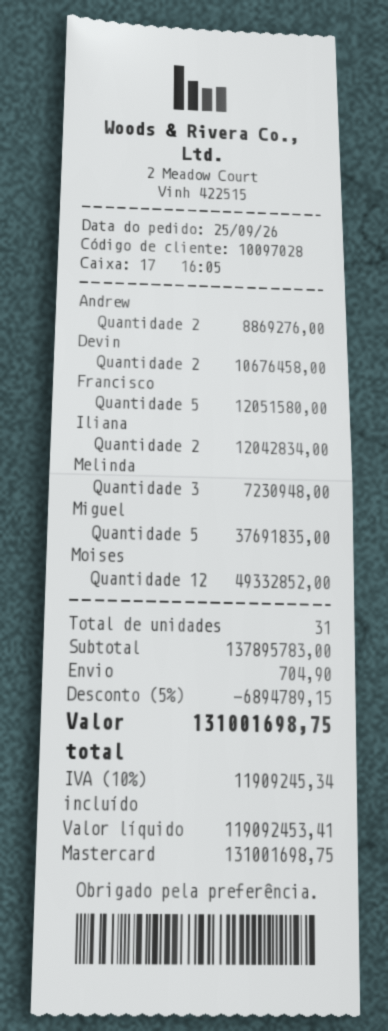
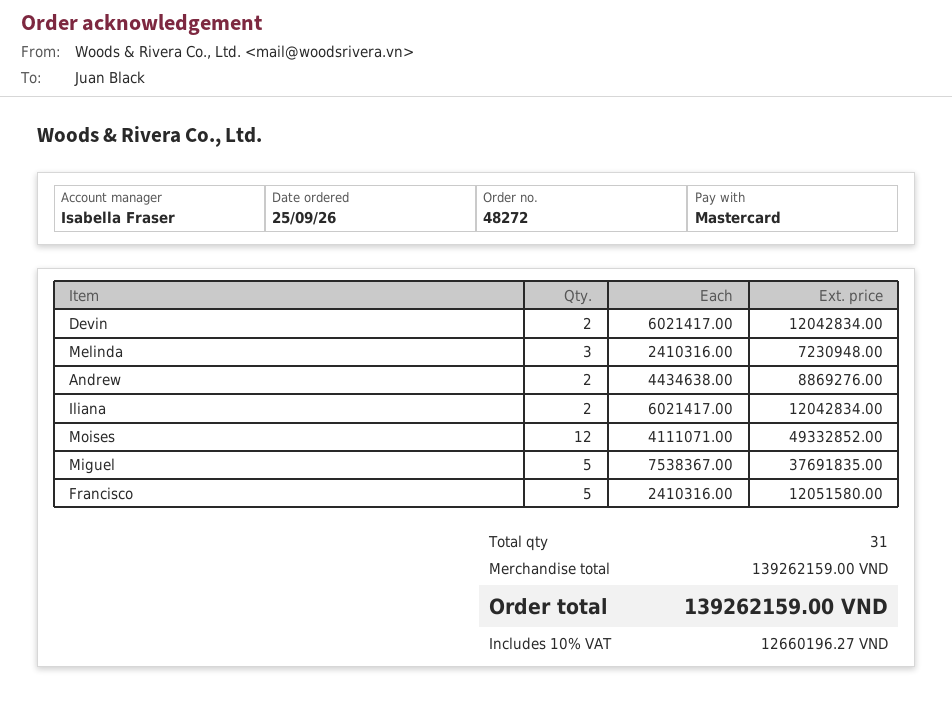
Devin: 2 for 10676458.00 -> 2 for 12042834.00
subtotal: 137895783.00 -> 139262159.00
discount: 5% = 6894789.15 -> none
shipping: 704.90 -> none
tax: 10% = 11909245.34 -> 10% = 12660196.27
total: 131001698.75 -> 139262159.00

